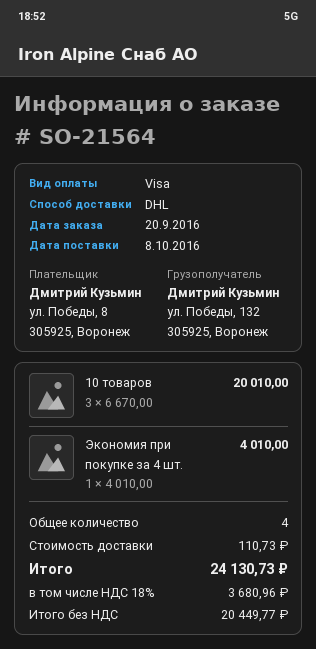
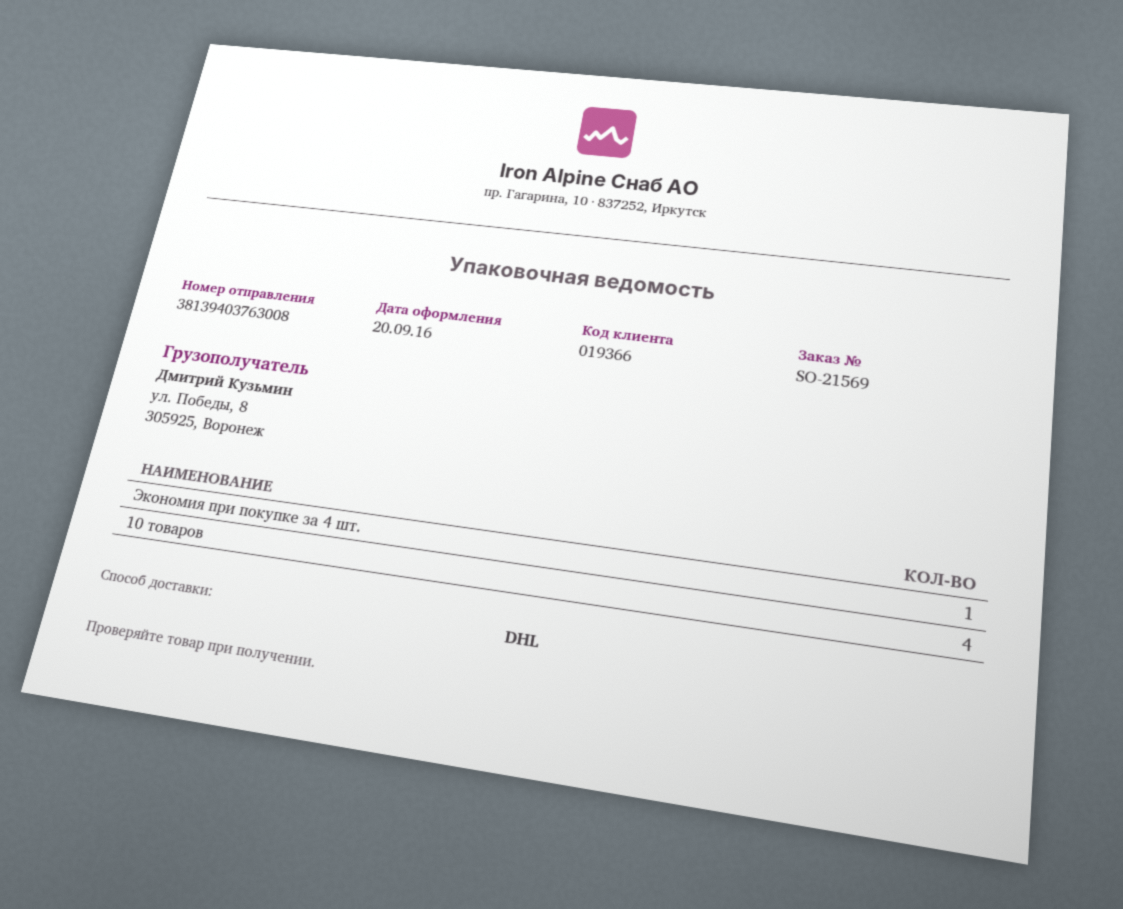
order number: SO-21564 -> SO-21569
ship to: ул. Победы, 132, 305925, Воронеж -> ул. Победы, 8, 305925, Воронеж
10 товаров: 3 -> 4

